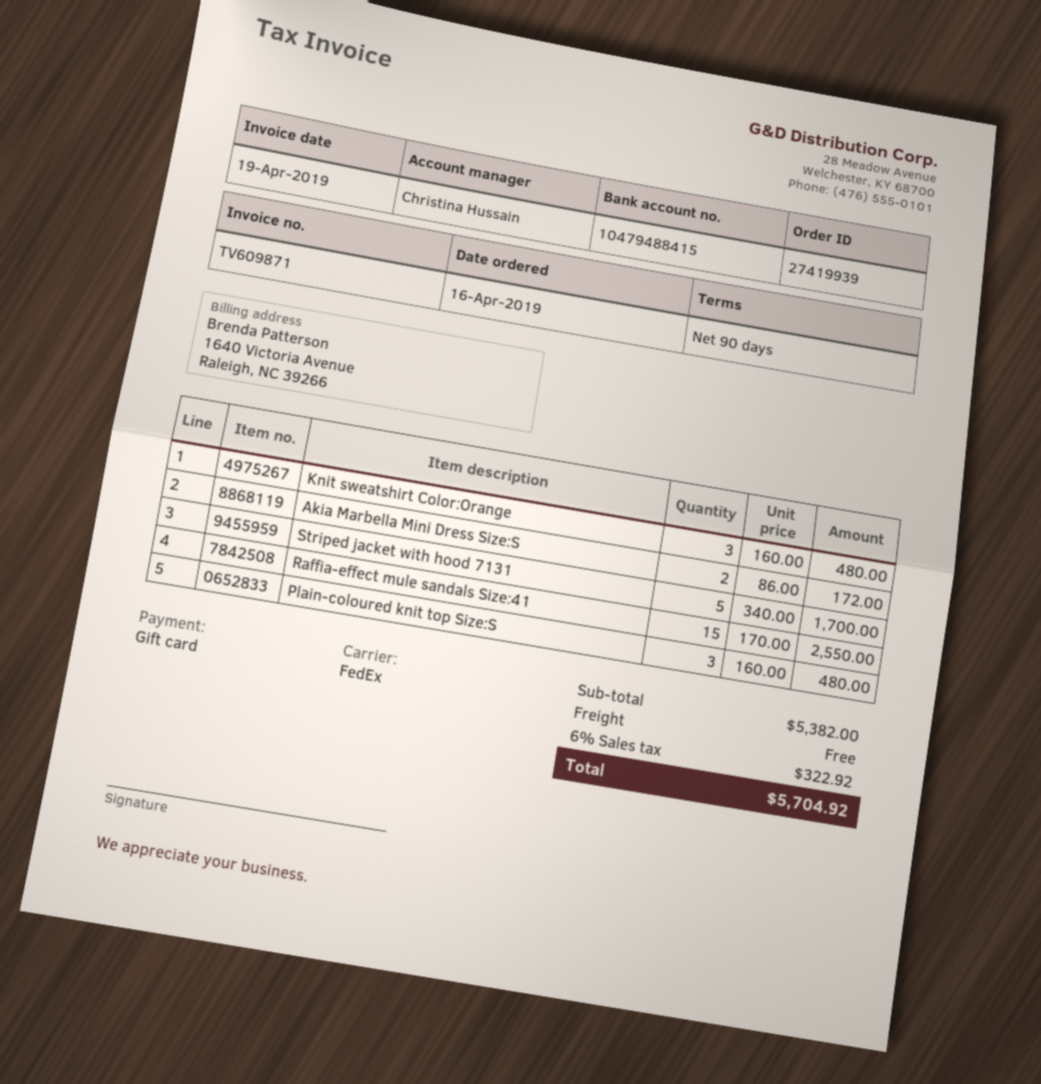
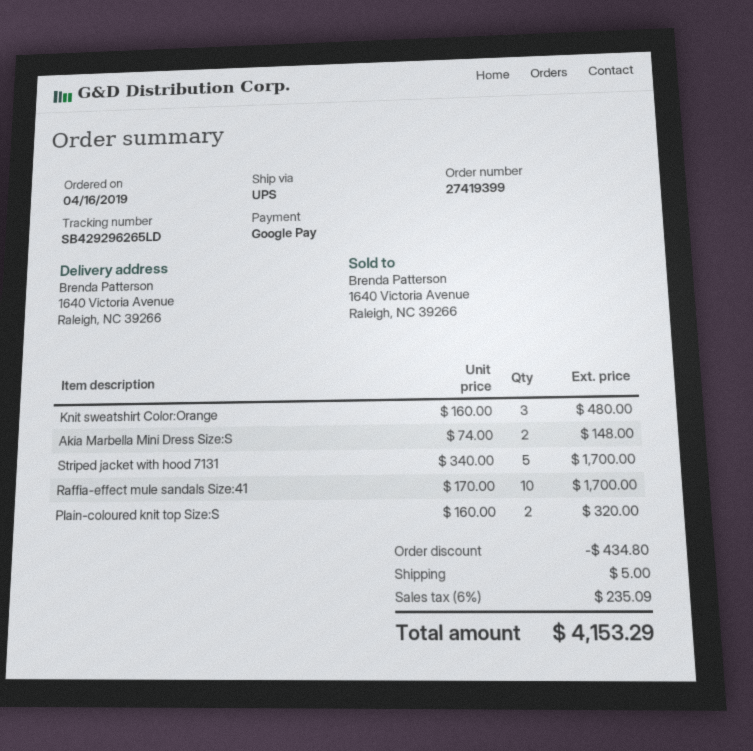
order number: 27419939 -> 27419399
payment method: gift card -> Google Pay
shipping method: FedEx -> UPS
Akia Marbella Mini Dress Size:S: 2 x 86.00 = 172.00 -> 2 x 74.00 = 148.00
Raffia-effect mule sandals Size:41: 15 x 170.00 = 2550.00 -> 10 x 170.00 = 1700.00
Plain-coloured knit top Size:S: 3 x 160.00 = 480.00 -> 2 x 160.00 = 320.00
discount: none -> 434.80
shipping: 0.00 -> 5.00
tax: 6% = 322.92 -> 6% = 235.09
total: 5704.92 -> 4153.29

